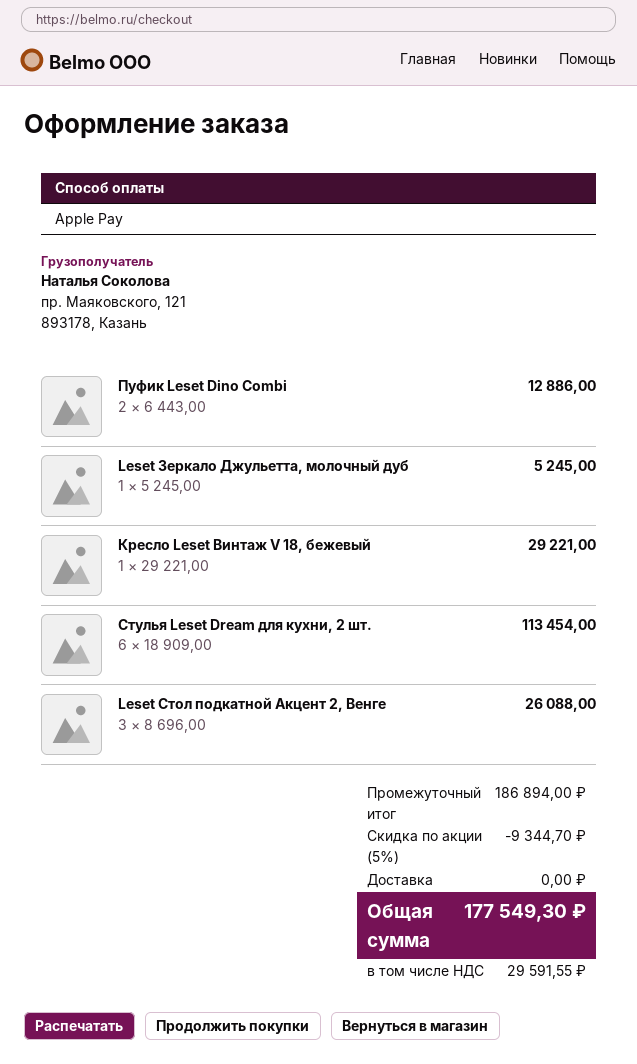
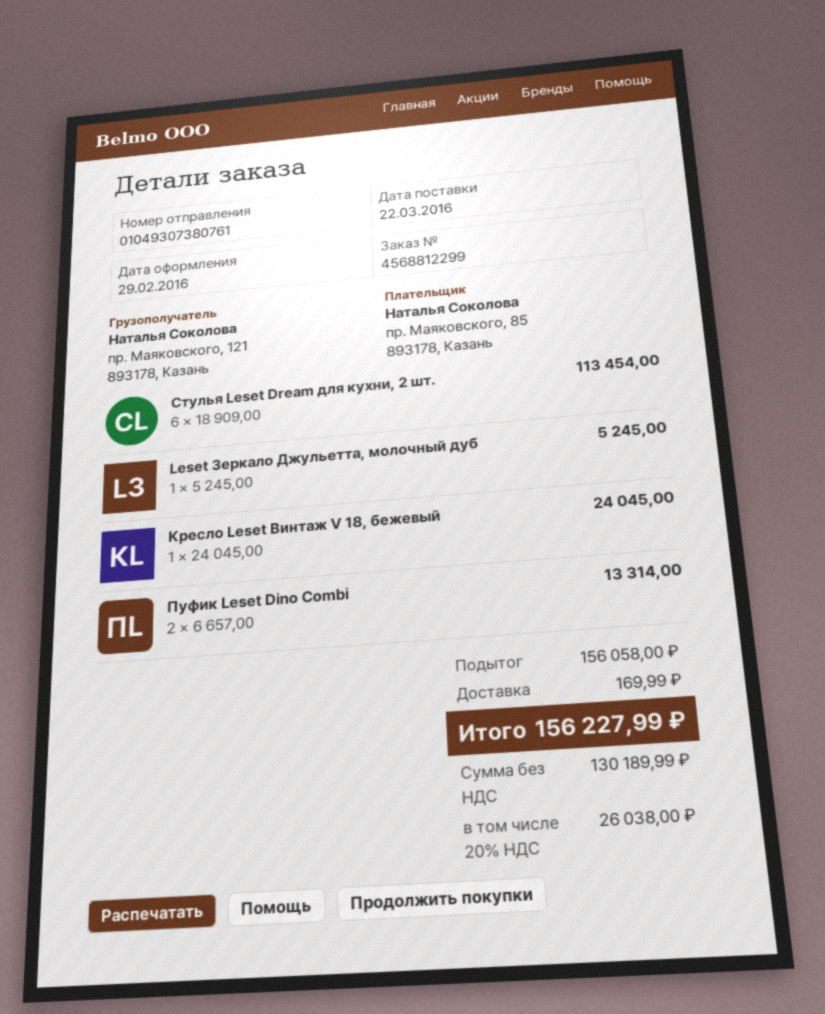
Пуфик Leset Dino Combi: 2 x 6443.00 = 12886.00 -> 2 x 6657.00 = 13314.00
Кресло Leset Винтаж V 18, бежевый: 1 x 29221.00 = 29221.00 -> 1 x 24045.00 = 24045.00
Leset Стол подкатной Акцент 2, Венге: 3 x 8696.00 = 26088.00 -> none
subtotal: 186894.00 -> 156058.00
discount: 5% = 9344.70 -> none
shipping: 0.00 -> 169.99
tax: 29591.55 -> 26038.00
total: 177549.30 -> 156227.99

